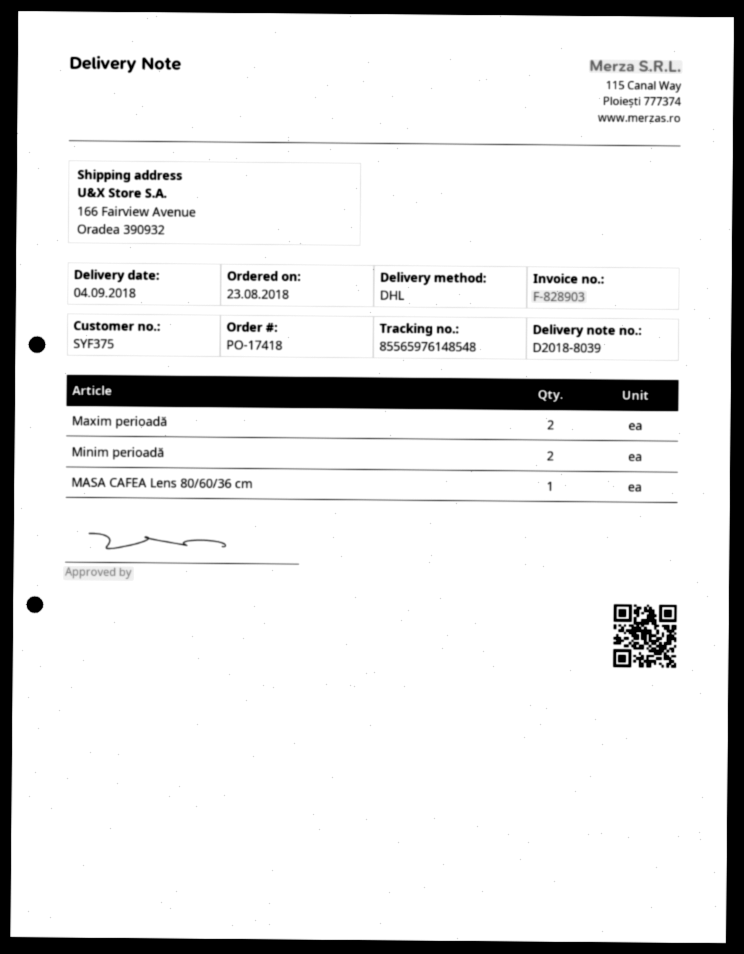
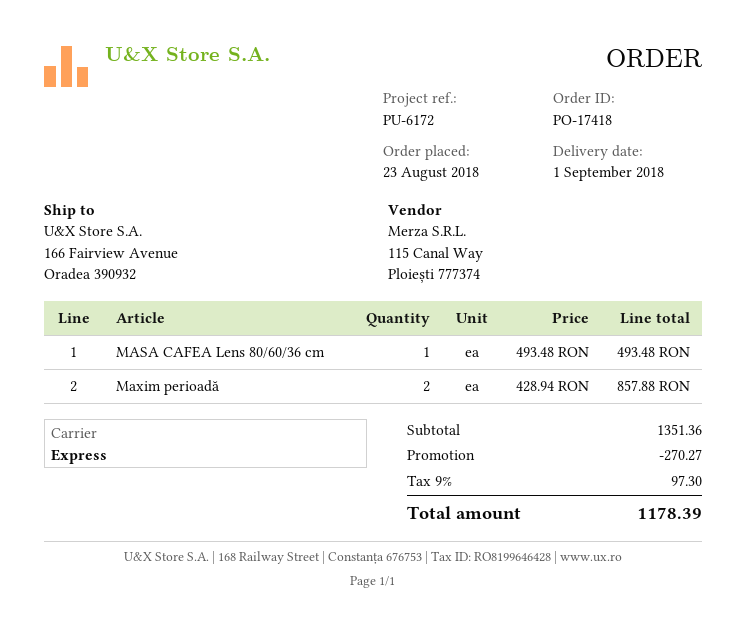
delivery date: 2018-09-04 -> 2018-09-01
shipping method: DHL -> express
Minim perioadă: 2 -> none

